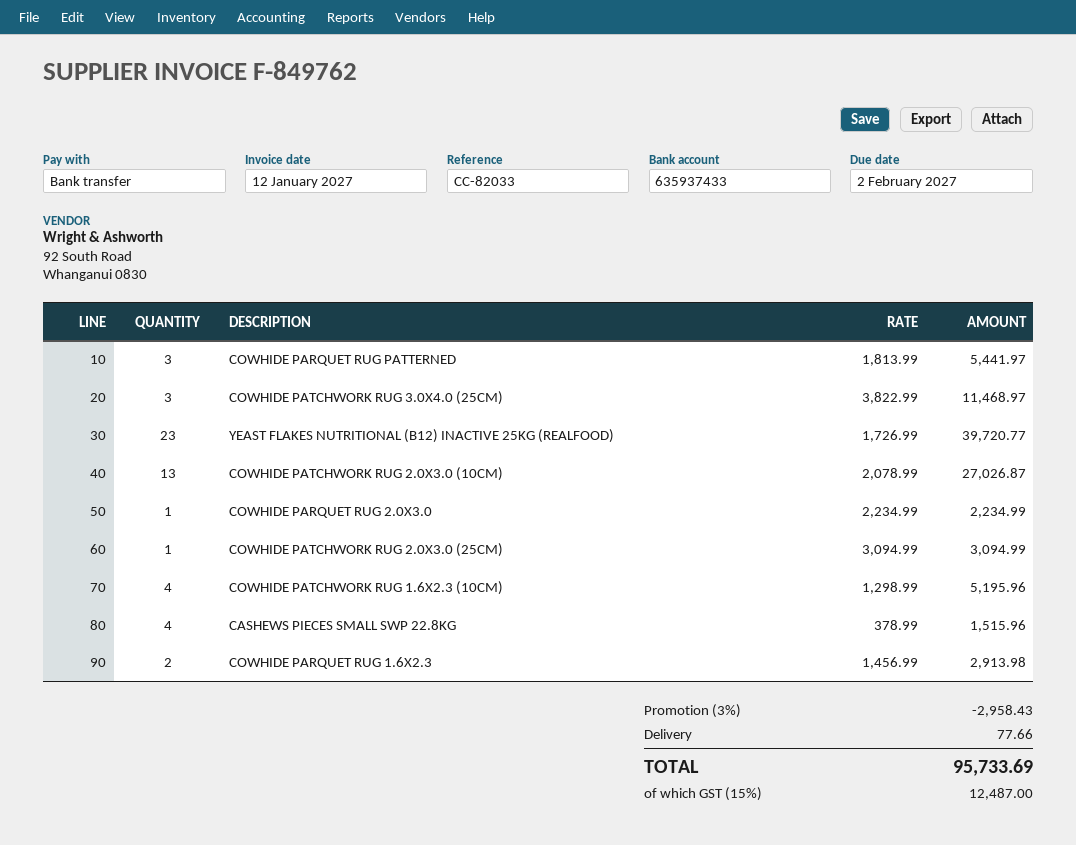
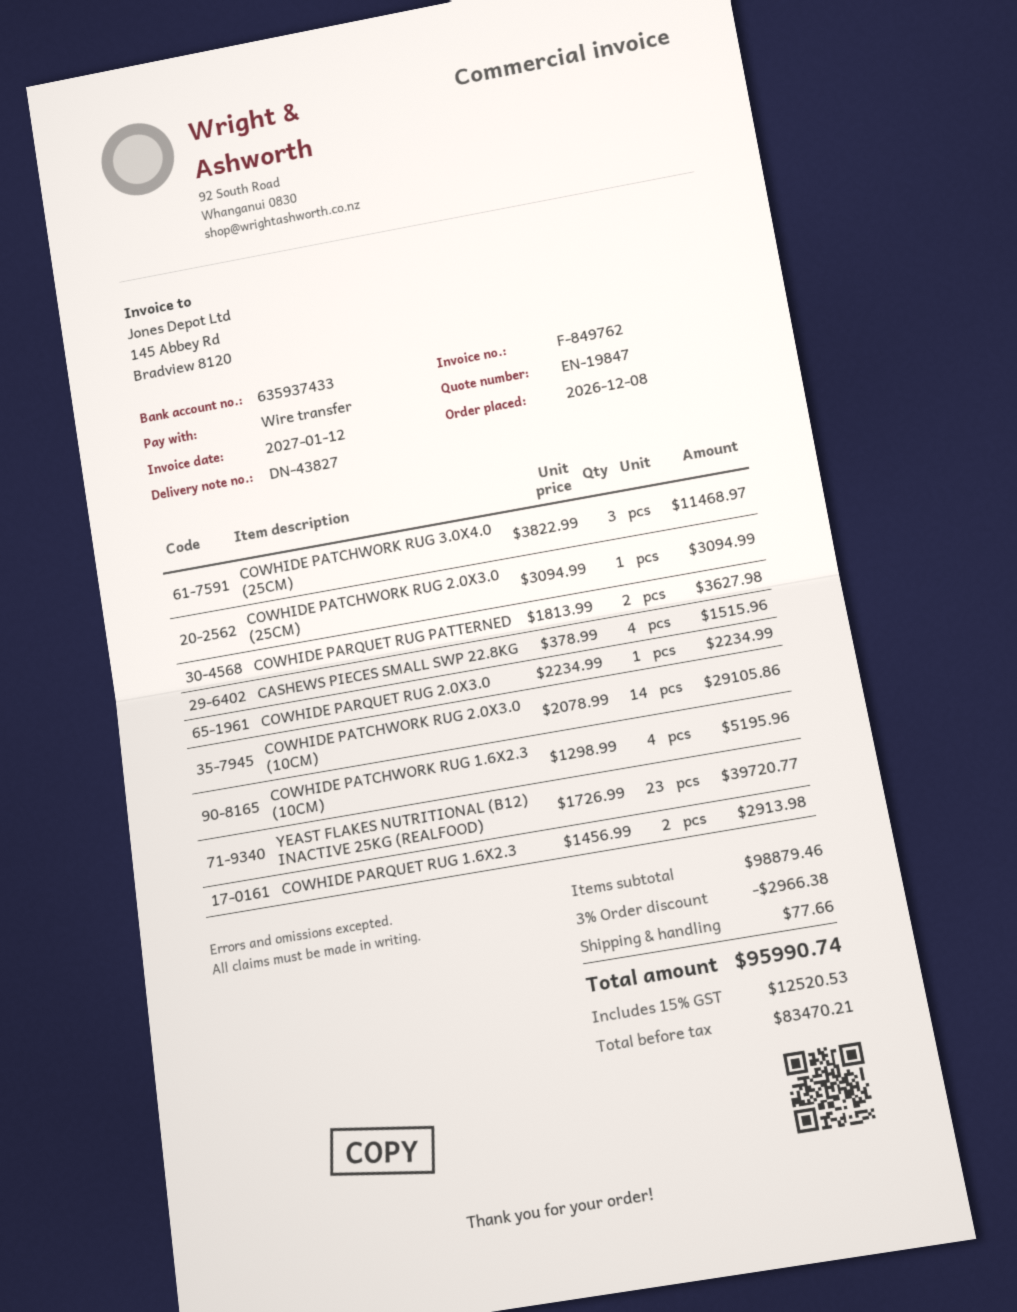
COWHIDE PARQUET RUG PATTERNED: 3 x 1813.99 = 5441.97 -> 2 x 1813.99 = 3627.98
COWHIDE PATCHWORK RUG 2.0X3.0 (10CM): 13 x 2078.99 = 27026.87 -> 14 x 2078.99 = 29105.86
discount: 3% = 2958.43 -> 3% = 2966.38
tax: 15% = 12487.00 -> 15% = 12520.53
total: 95733.69 -> 95990.74

